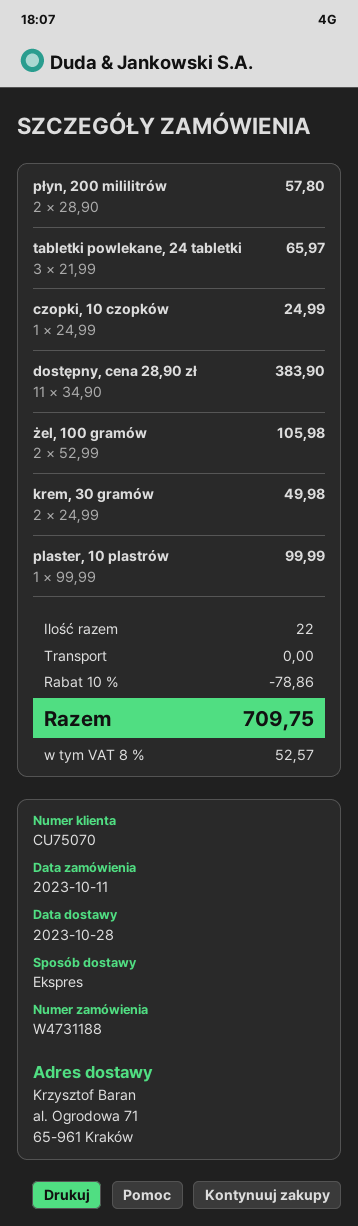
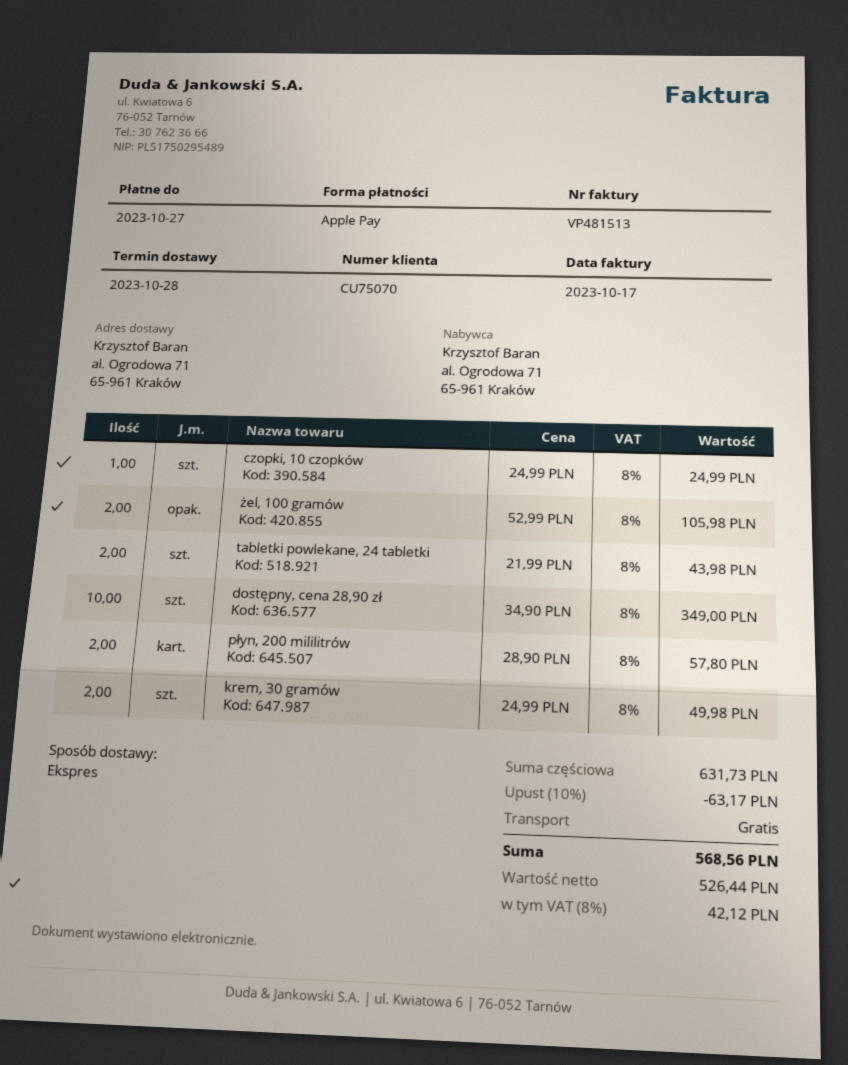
tabletki powlekane, 24 tabletki: 3 x 21.99 = 65.97 -> 2 x 21.99 = 43.98
dostępny, cena 28,90 zł: 11 x 34.90 = 383.90 -> 10 x 34.90 = 349.00
plaster, 10 plastrów: 1 x 99.99 = 99.99 -> none
discount: 10% = 78.86 -> 10% = 63.17
tax: 8% = 52.57 -> 8% = 42.12
total: 709.75 -> 568.56

